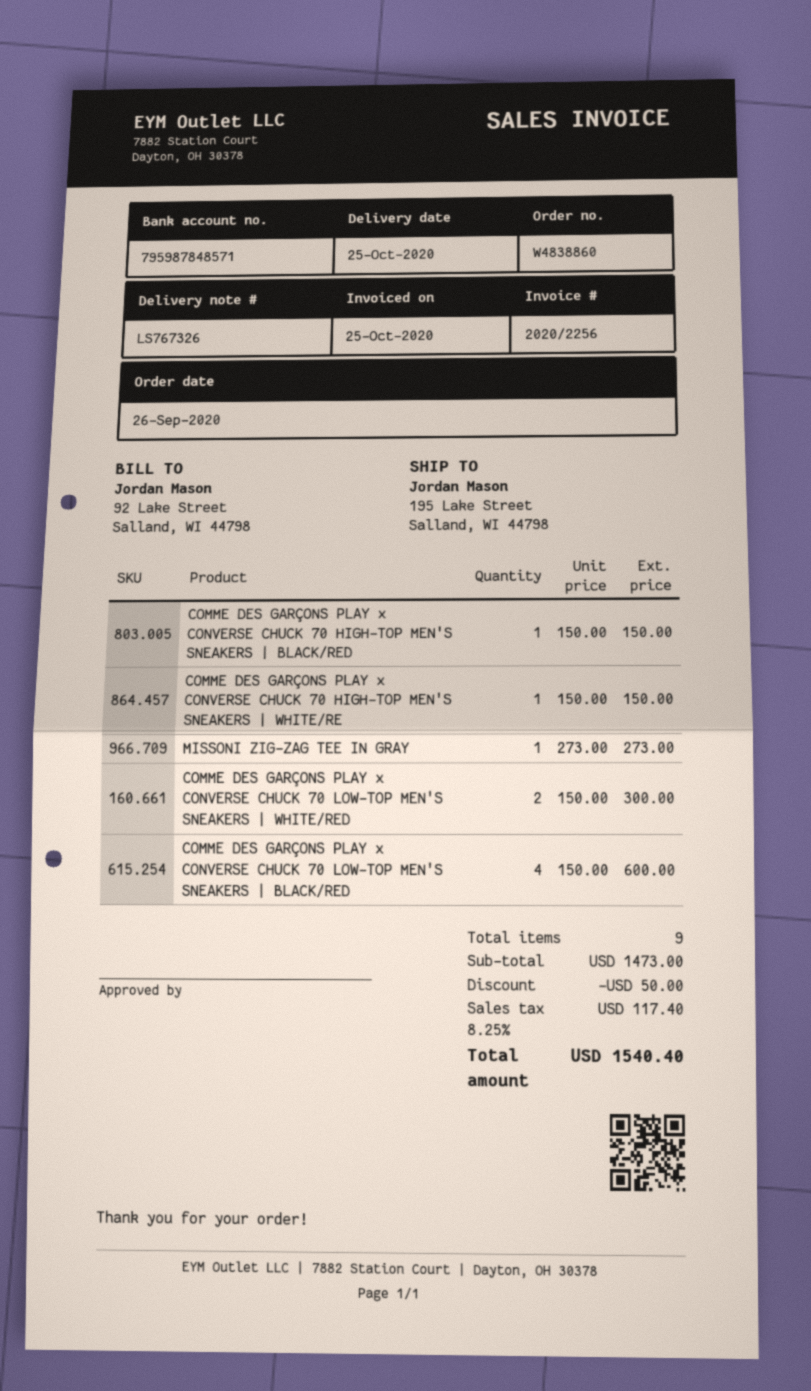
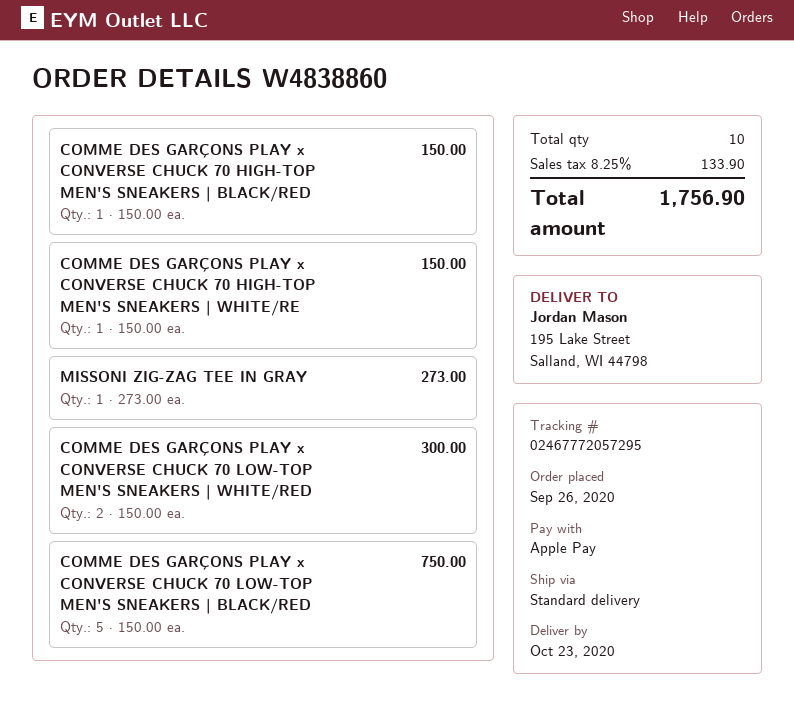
delivery date: 2020-10-25 -> 2020-10-23
COMME DES GARÇONS PLAY x CONVERSE CHUCK 70 LOW-TOP MEN'S SNEAKERS | BLACK/RED: 4 x 150.00 = 600.00 -> 5 x 150.00 = 750.00
total quantity: 9 -> 10
discount: 50.00 -> none
tax: 8.25% = 117.40 -> 8.25% = 133.90
total: 1540.40 -> 1756.90

